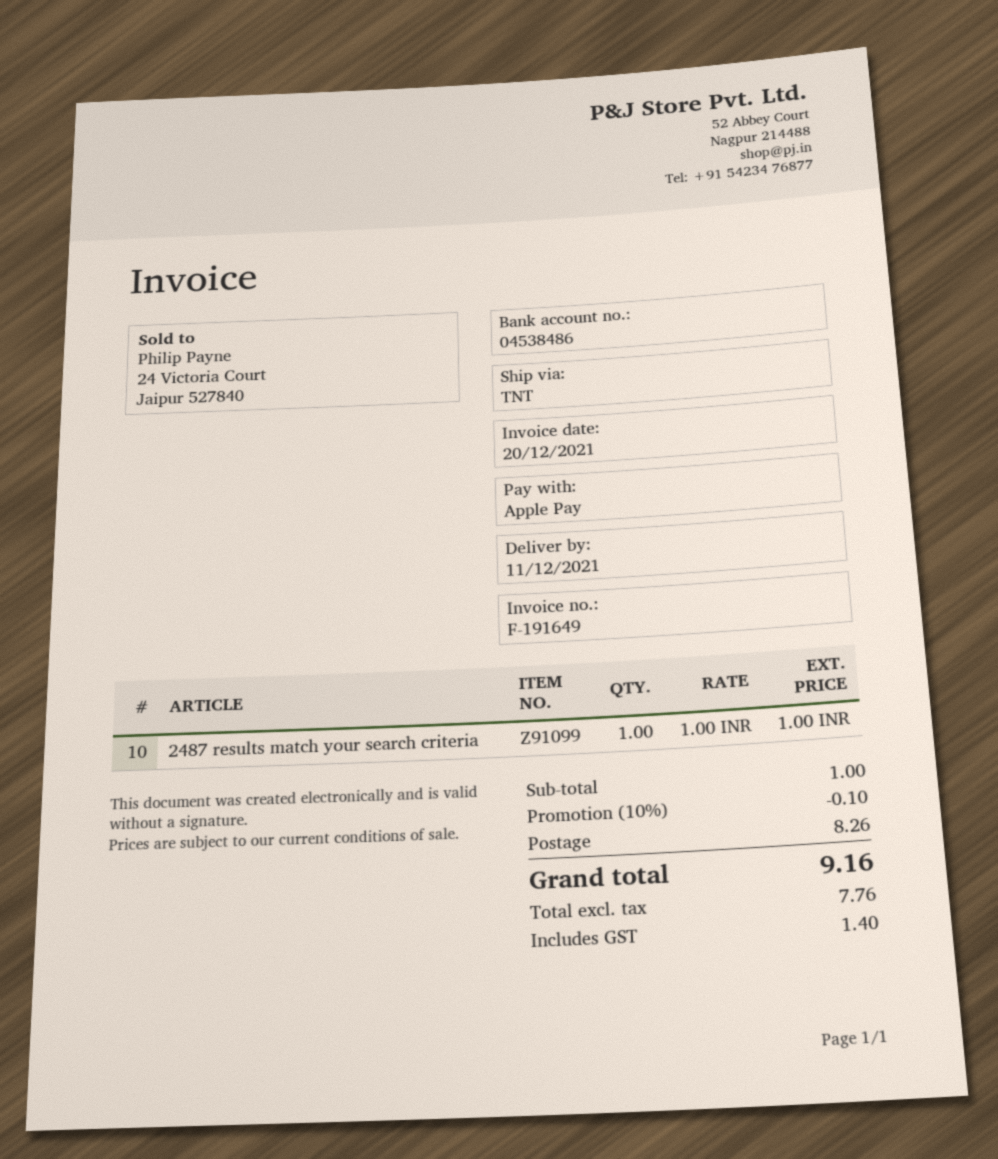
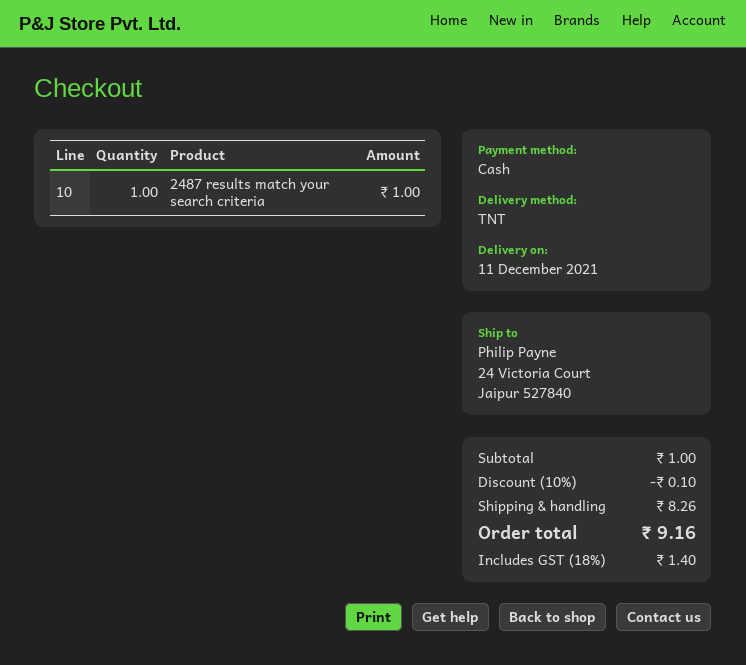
payment method: Apple Pay -> cash

